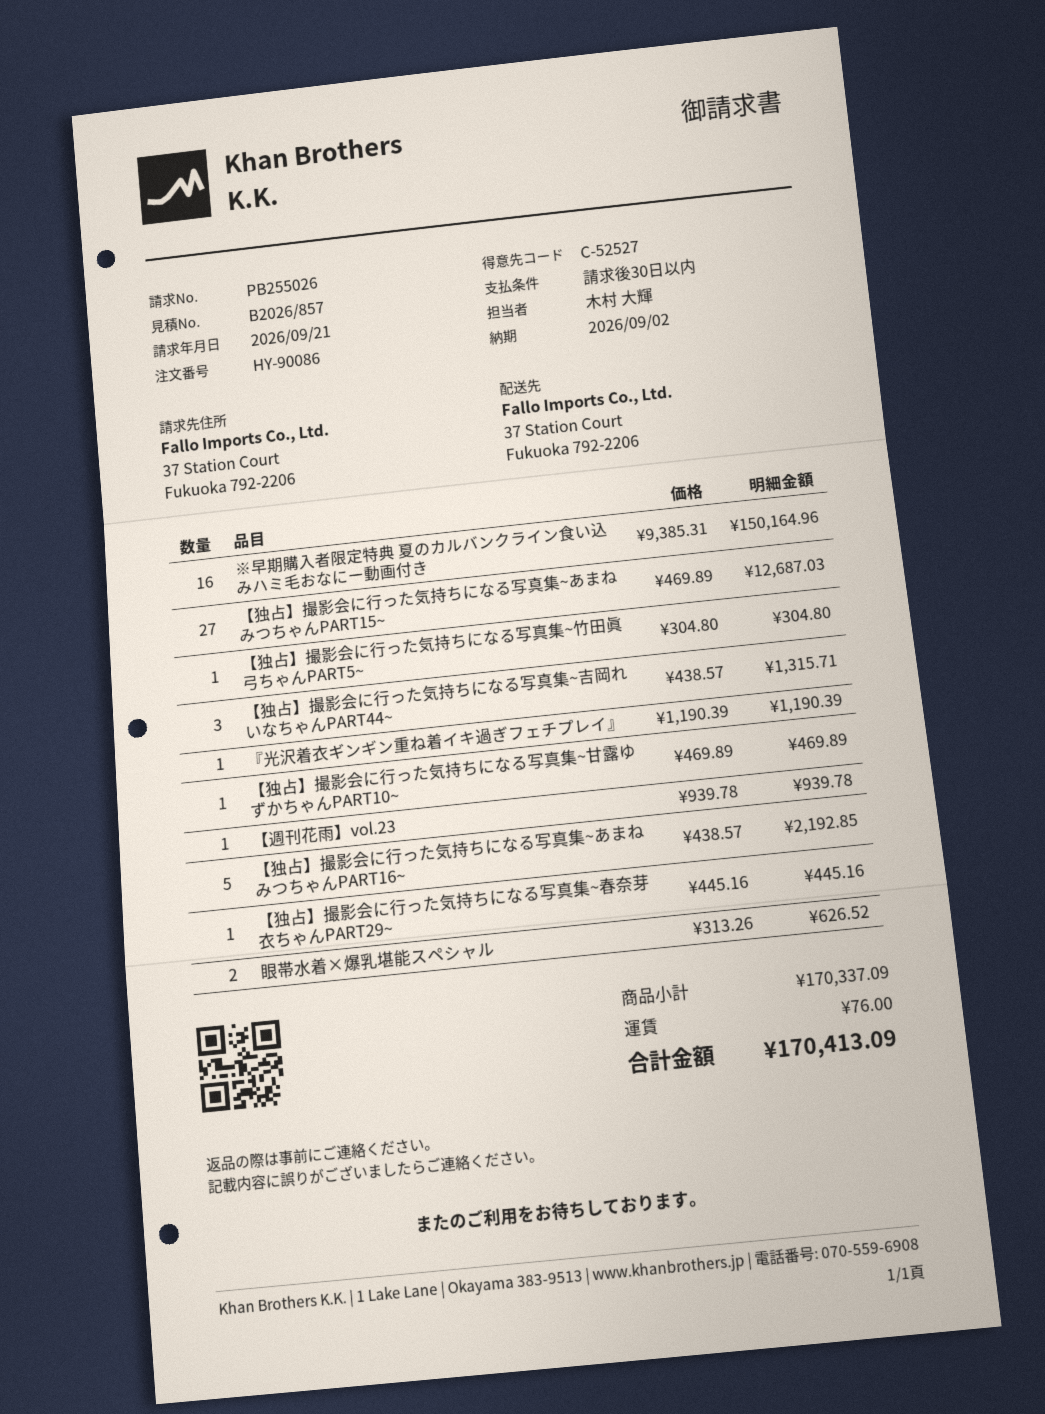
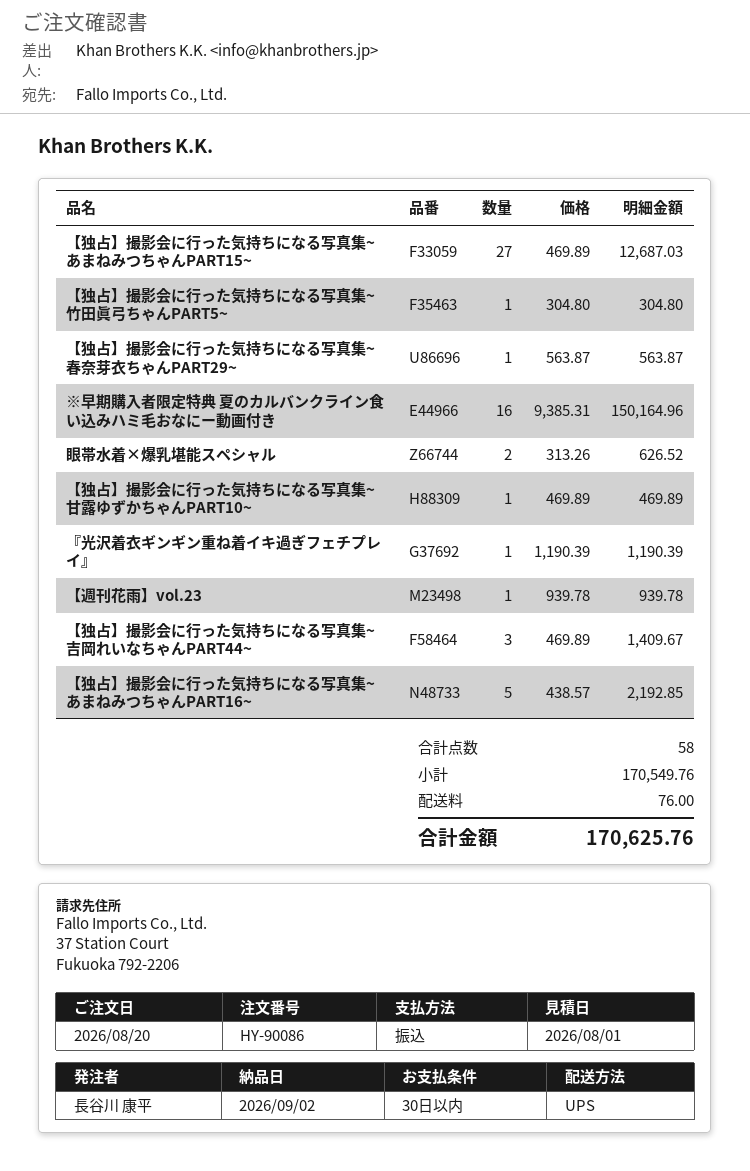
【独占】撮影会に行った気持ちになる写真集~吉岡れいなちゃんPART44~: 3 x 438.57 = 1315.71 -> 3 x 469.89 = 1409.67
【独占】撮影会に行った気持ちになる写真集~春奈芽衣ちゃんPART29~: 1 x 445.16 = 445.16 -> 1 x 563.87 = 563.87
subtotal: 170337.09 -> 170549.76
total: 170413.09 -> 170625.76

